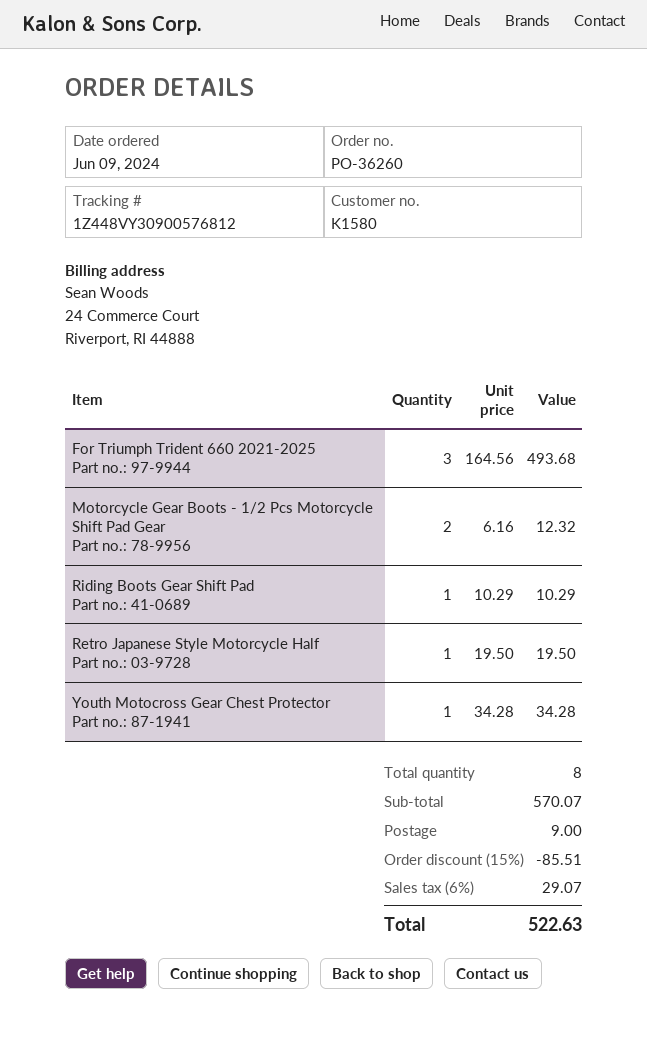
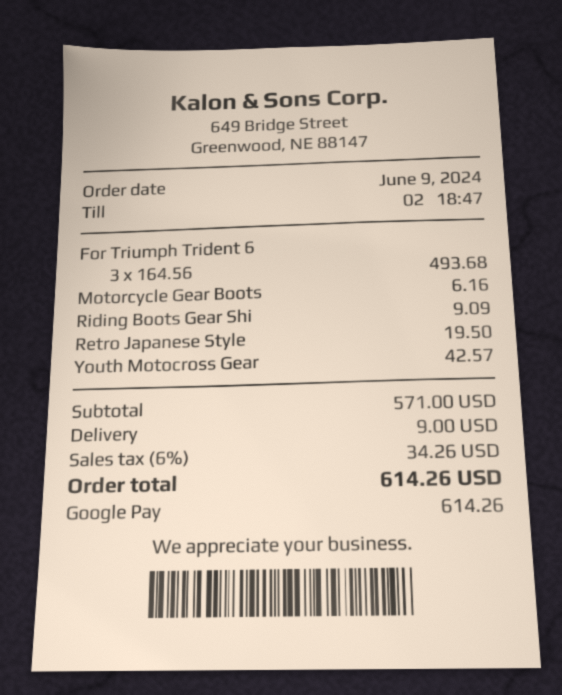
Motorcycle Gear Boots - 1/2 Pcs Motorcycle Shift Pad Gear: 2 x 6.16 = 12.32 -> 1 x 6.16 = 6.16
Riding Boots Gear Shift Pad: 1 x 10.29 = 10.29 -> 1 x 9.09 = 9.09
Youth Motocross Gear Chest Protector: 1 x 34.28 = 34.28 -> 1 x 42.57 = 42.57
subtotal: 570.07 -> 571.00
discount: 15% = 85.51 -> none
tax: 6% = 29.07 -> 6% = 34.26
total: 522.63 -> 614.26

